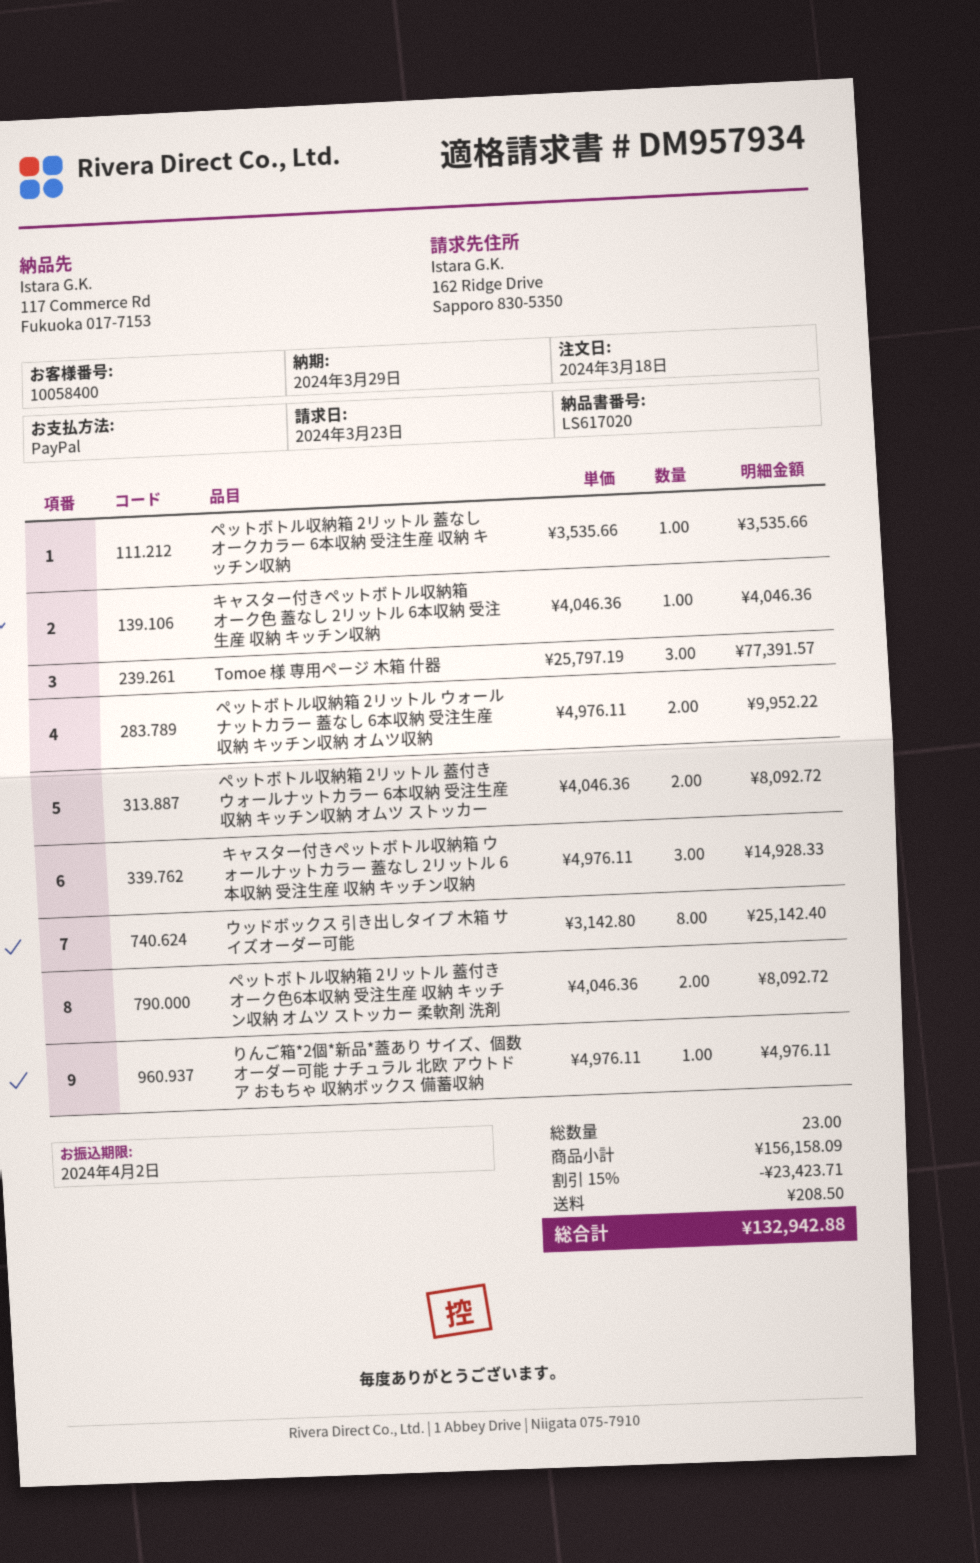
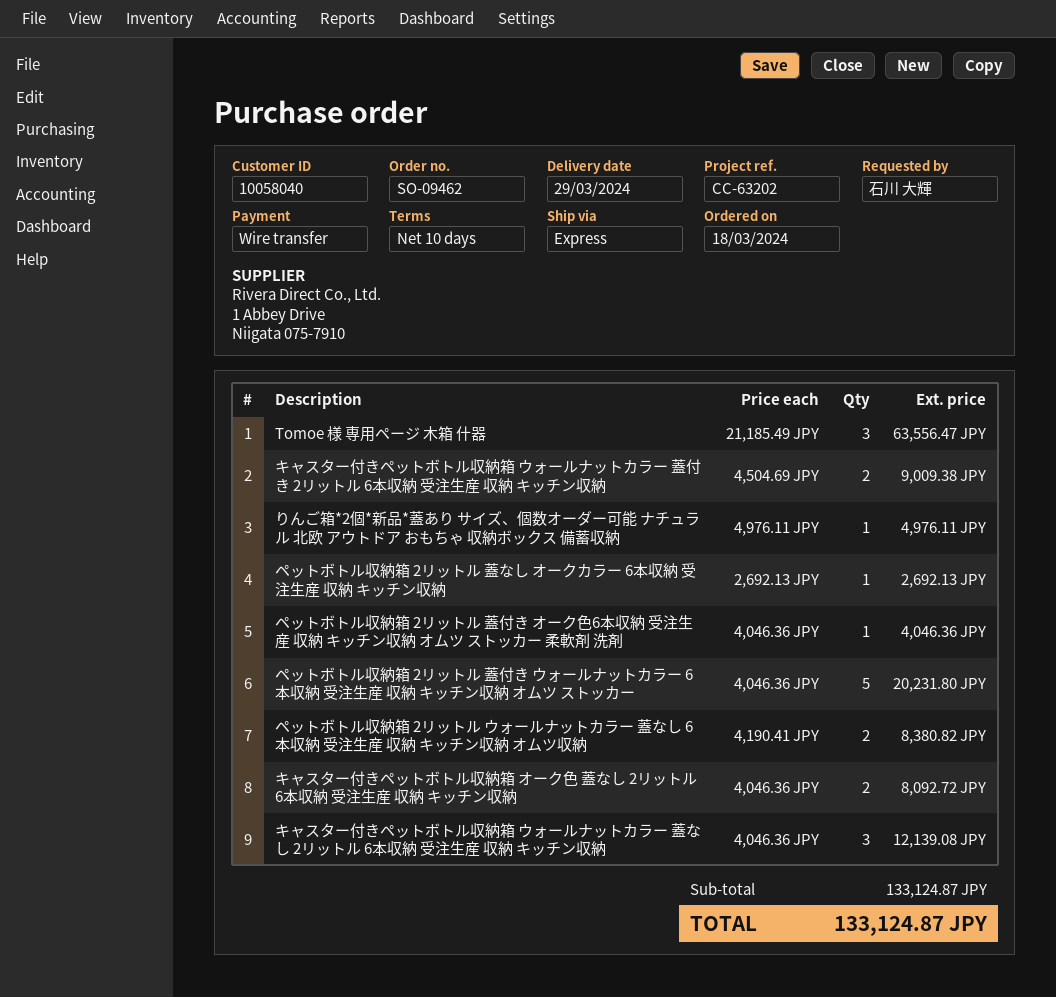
customer number: 10058400 -> 10058040
payment method: PayPal -> bank transfer
ペットボトル収納箱 2リットル 蓋なし オークカラー 6本収納 受注生産 収納 キッチン収納: 1 x 3535.66 = 3535.66 -> 1 x 2692.13 = 2692.13
キャスター付きペットボトル収納箱 オーク色 蓋なし 2リットル 6本収納 受注生産 収納 キッチン収納: 1 x 4046.36 = 4046.36 -> 2 x 4046.36 = 8092.72
Tomoe 様 専用ページ 木箱 什器: 3 x 25797.19 = 77391.57 -> 3 x 21185.49 = 63556.47
ペットボトル収納箱 2リットル ウォールナットカラー 蓋なし 6本収納 受注生産 収納 キッチン収納 オムツ収納: 2 x 4976.11 = 9952.22 -> 2 x 4190.41 = 8380.82
ペットボトル収納箱 2リットル 蓋付き ウォールナットカラー 6本収納 受注生産 収納 キッチン収納 オムツ ストッカー: 2 x 4046.36 = 8092.72 -> 5 x 4046.36 = 20231.80
キャスター付きペットボトル収納箱 ウォールナットカラー 蓋なし 2リットル 6本収納 受注生産 収納 キッチン収納: 3 x 4976.11 = 14928.33 -> 3 x 4046.36 = 12139.08
ウッドボックス 引き出しタイプ 木箱 サイズオーダー可能: 8 x 3142.80 = 25142.40 -> none
ペットボトル収納箱 2リットル 蓋付き オーク色6本収納 受注生産 収納 キッチン収納 オムツ ストッカー 柔軟剤 洗剤: 2 x 4046.36 = 8092.72 -> 1 x 4046.36 = 4046.36
キャスター付きペットボトル収納箱 ウォールナットカラー 蓋付き 2リットル 6本収納 受注生産 収納 キッチン収納: none -> 2 x 4504.69 = 9009.38
subtotal: 156158.09 -> 133124.87
discount: 15% = 23423.71 -> none
shipping: 208.50 -> none
total: 132942.88 -> 133124.87

